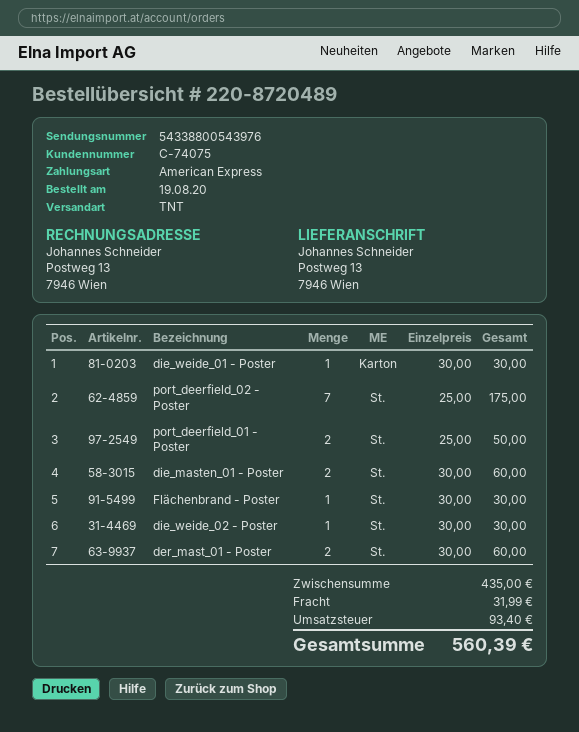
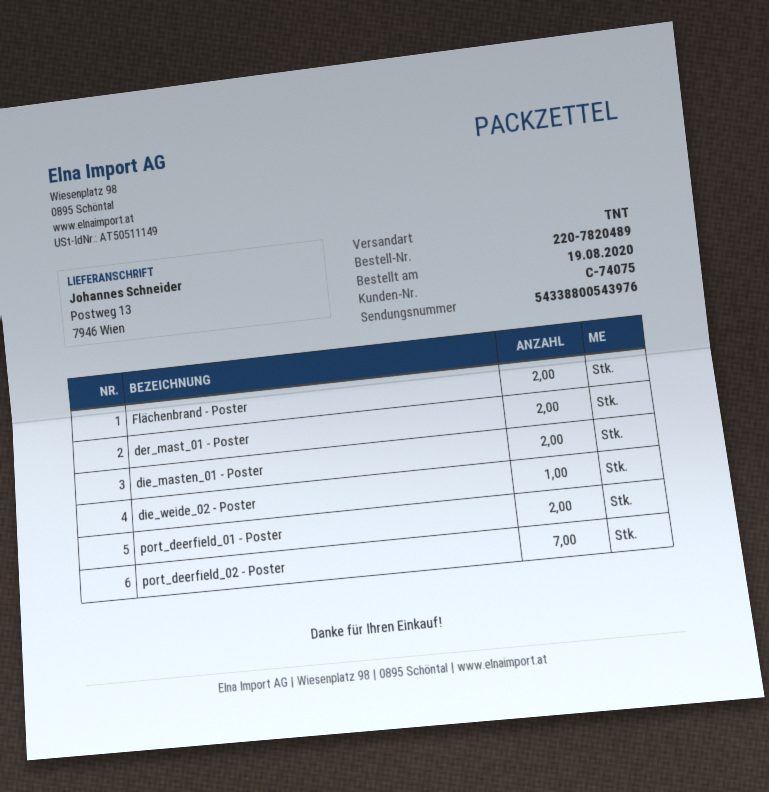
order number: 220-8720489 -> 220-7820489
die_weide_01 - Poster: 1 -> none
Flächenbrand - Poster: 1 -> 2

